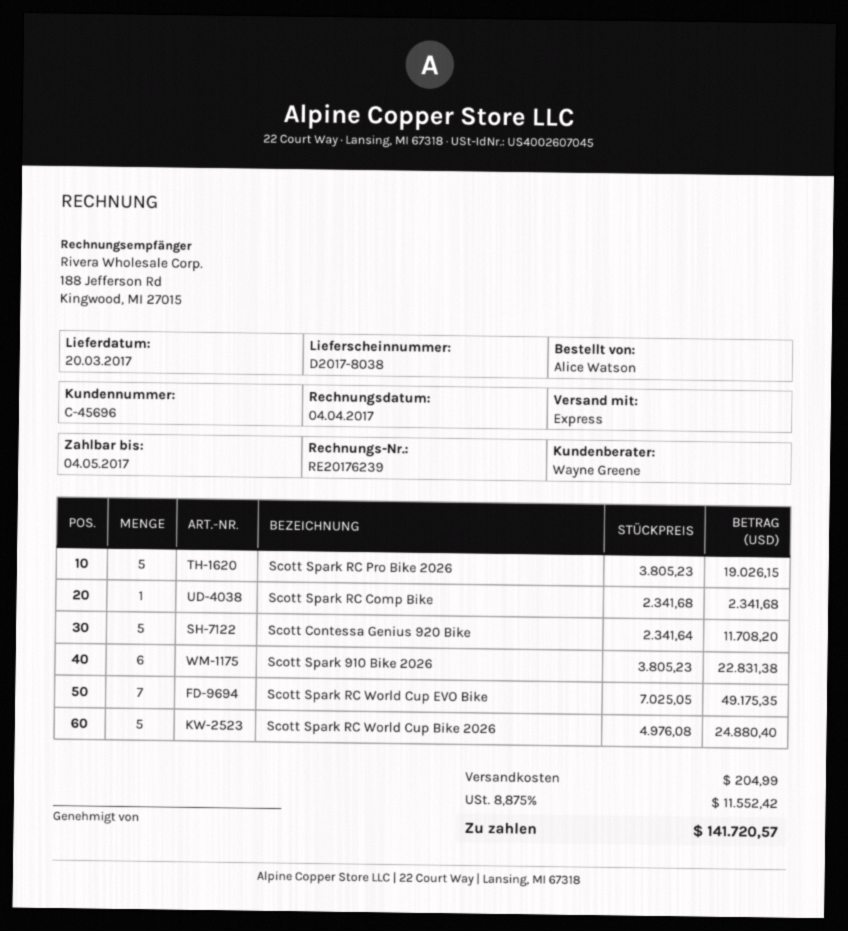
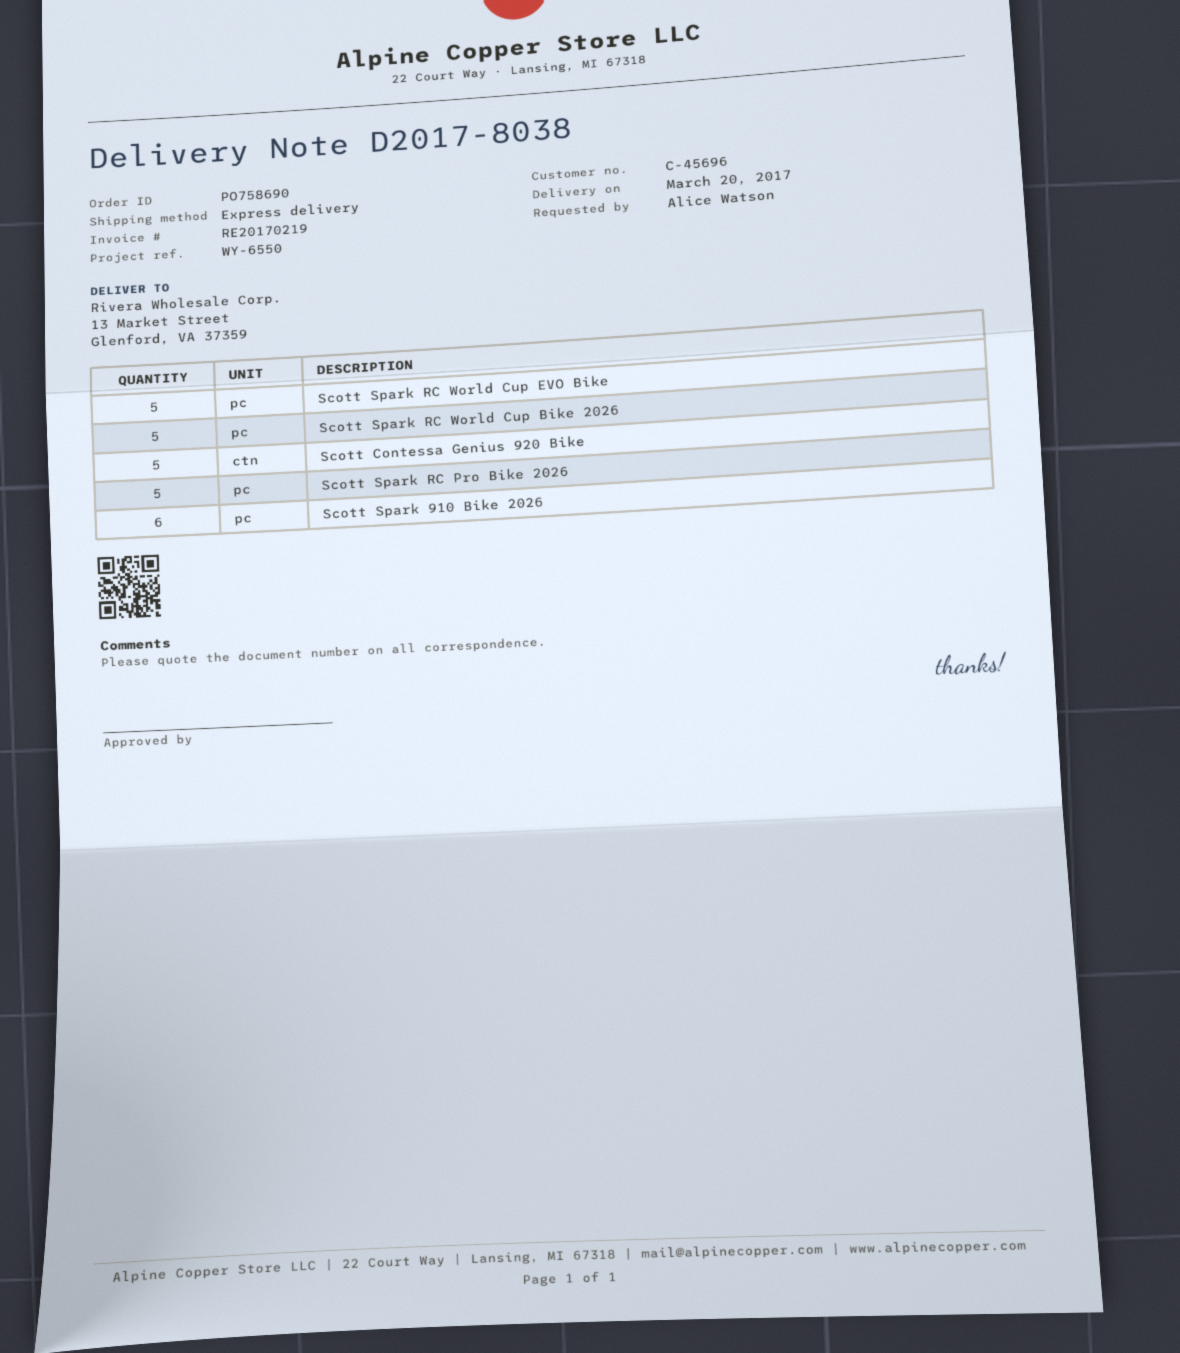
invoice number: RE20176239 -> RE20170219
Scott Spark RC Comp Bike: 1 -> none
Scott Spark RC World Cup EVO Bike: 7 -> 5

